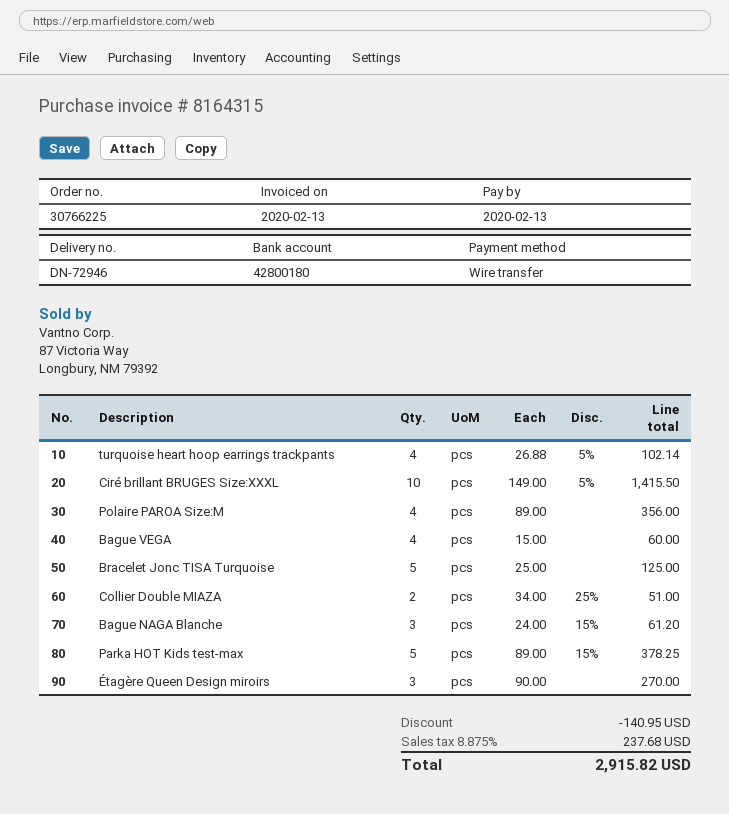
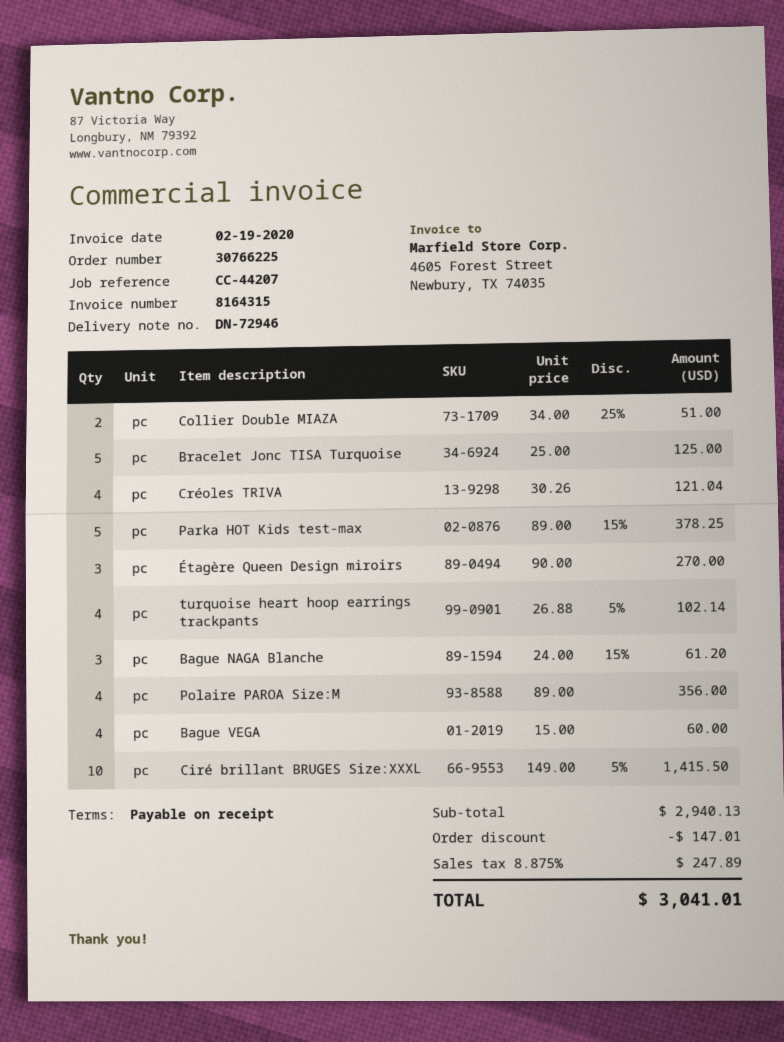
invoice date: 2020-02-13 -> 2020-02-19
Créoles TRIVA: none -> 4 x 30.26 = 121.04
discount: 140.95 -> 147.01
tax: 8.875% = 237.68 -> 8.875% = 247.89
total: 2915.82 -> 3041.01

